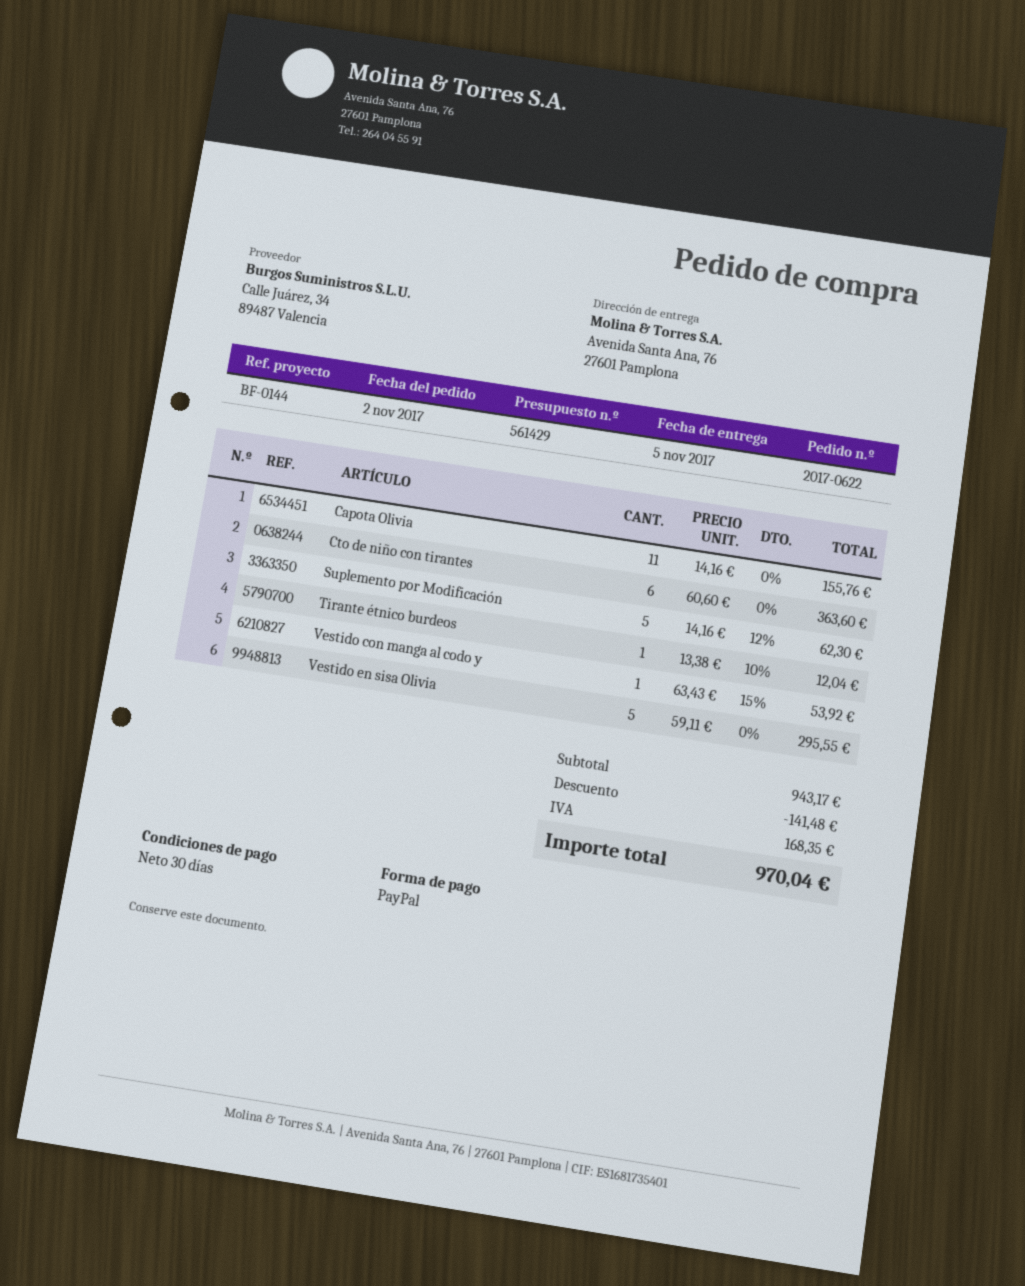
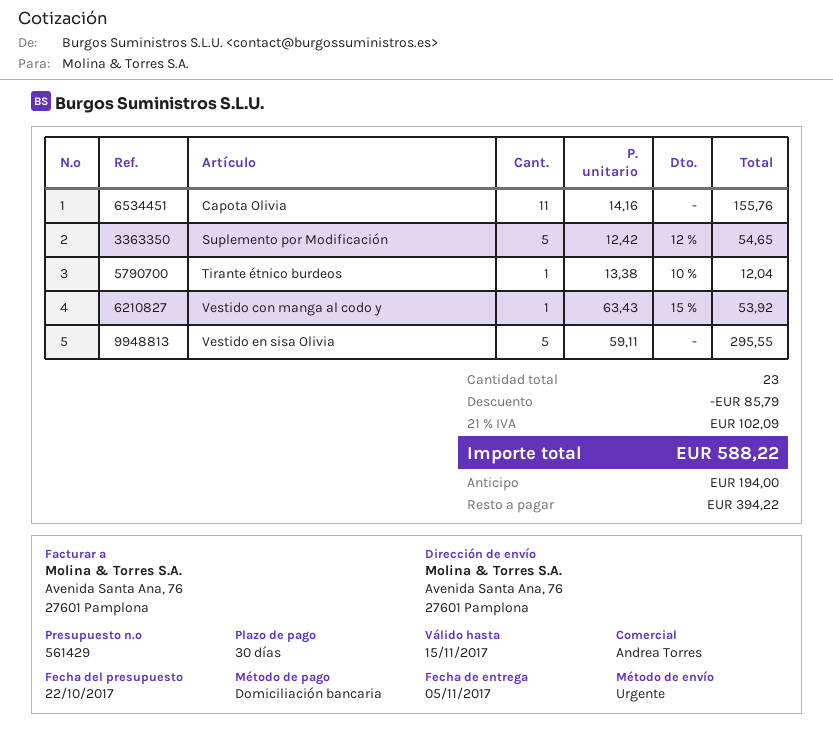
payment method: PayPal -> direct debit
Cto de niño con tirantes: 6 x 60.60 = 363.60 -> none
Suplemento por Modificación: 5 x 14.16 - 12% = 62.30 -> 5 x 12.42 - 12% = 54.65
discount: 141.48 -> 85.79
tax: 168.35 -> 102.09
total: 970.04 -> 588.22

